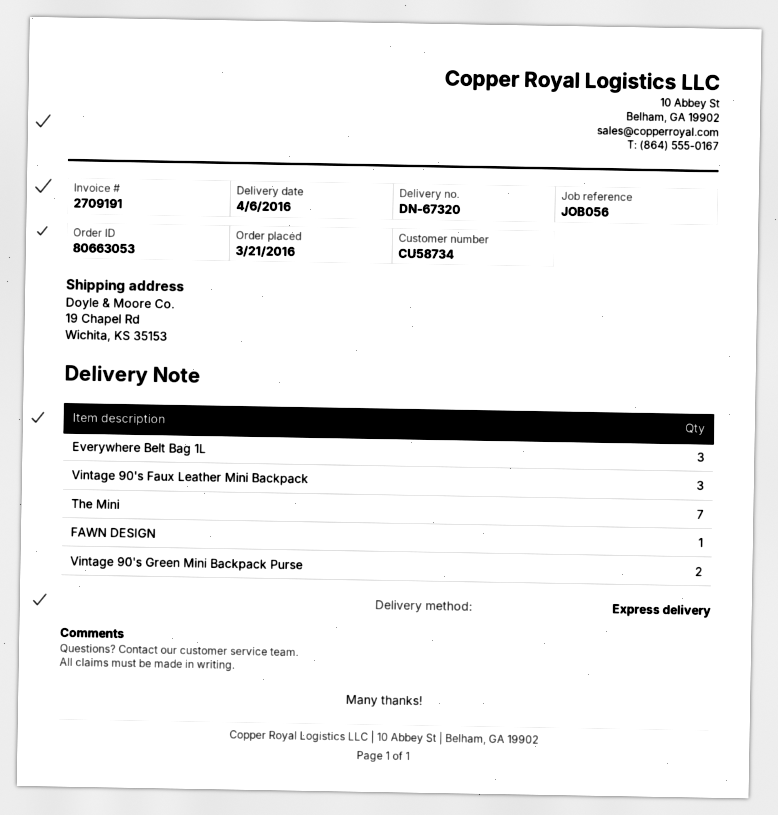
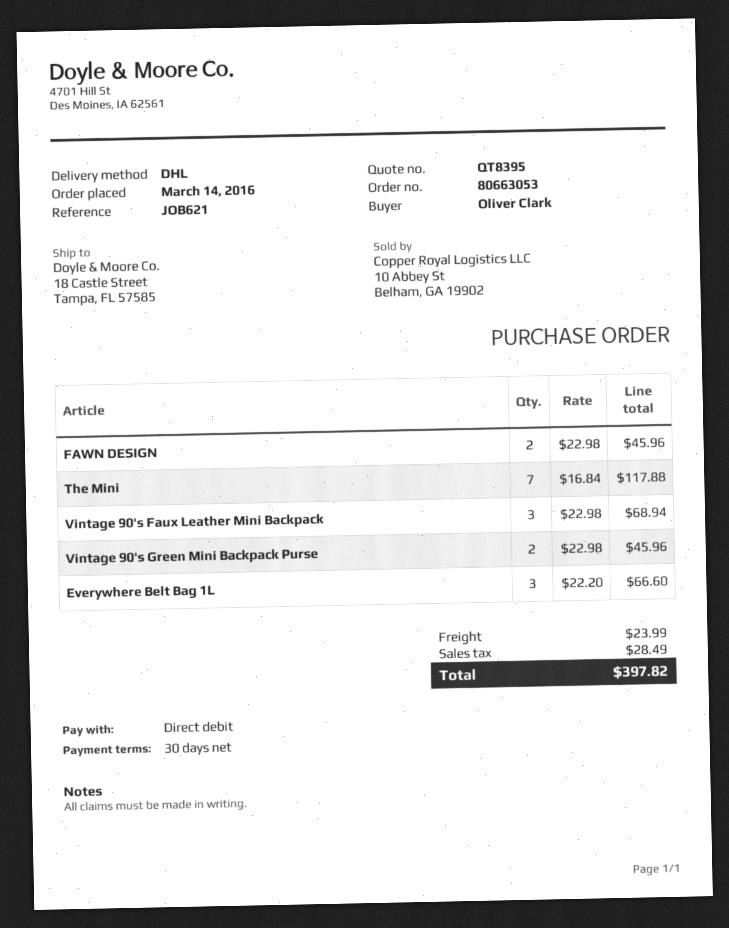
order date: 2016-03-21 -> 2016-03-14
reference: JOB056 -> JOB621
shipping method: express -> DHL
ship to: 19 Chapel Rd, Wichita, KS 35153 -> 18 Castle Street, Tampa, FL 57585
FAWN DESIGN: 1 -> 2

